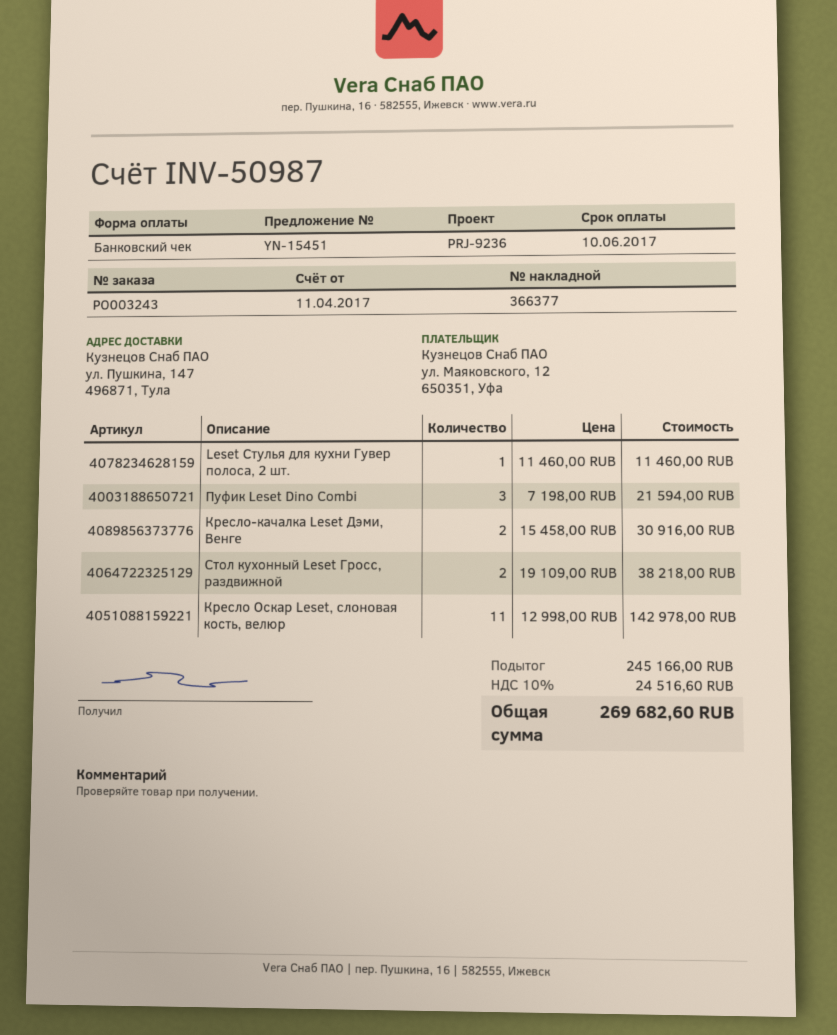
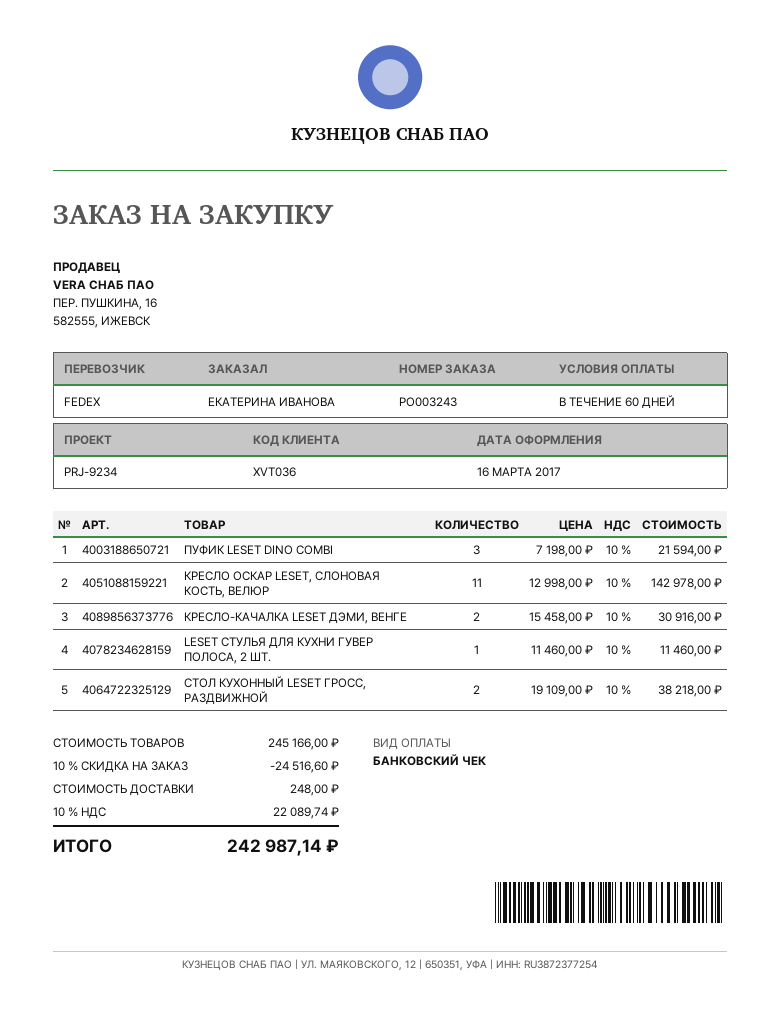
reference: PRJ-9236 -> PRJ-9234
discount: none -> 10% = 24516.60
shipping: none -> 248.00
tax: 10% = 24516.60 -> 10% = 22089.74
total: 269682.60 -> 242987.14

